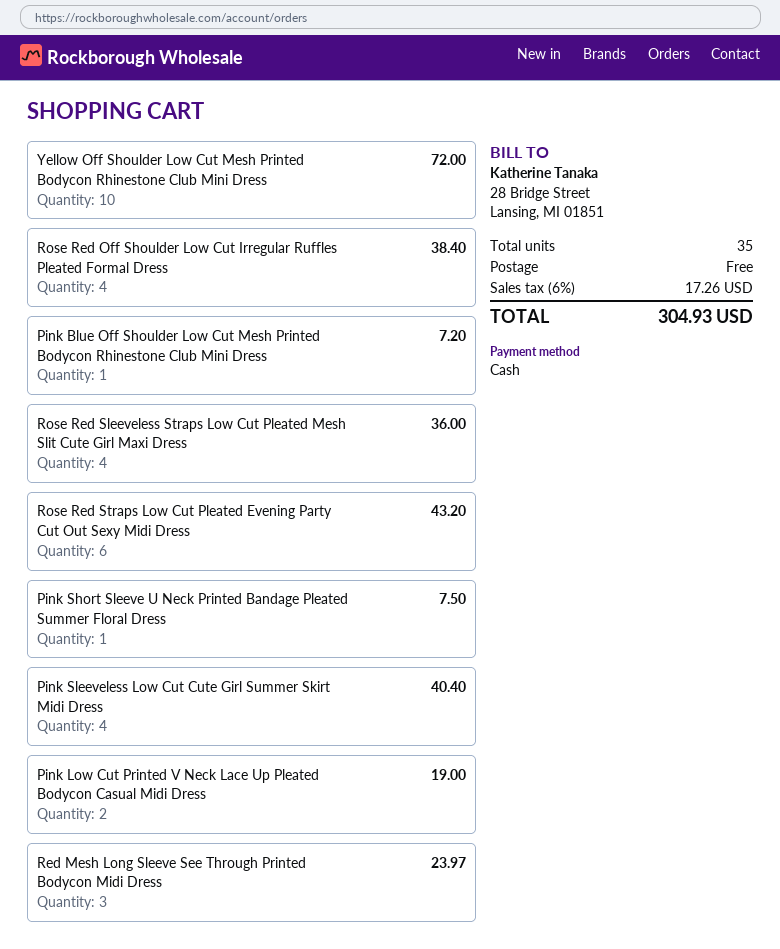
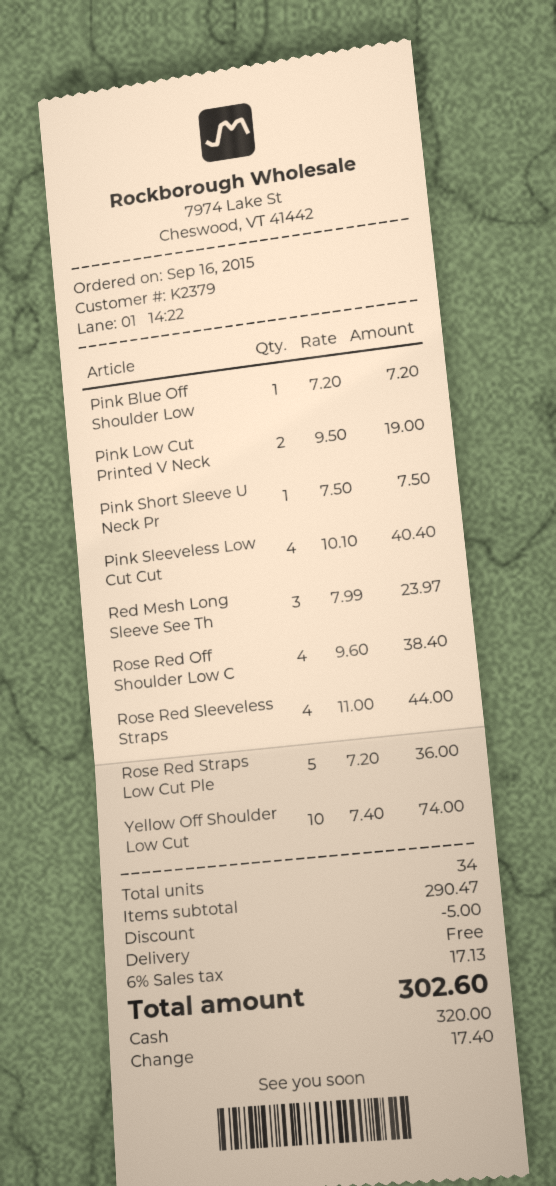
Yellow Off Shoulder Low Cut Mesh Printed Bodycon Rhinestone Club Mini Dress: 10 for 72.00 -> 10 for 74.00
Rose Red Sleeveless Straps Low Cut Pleated Mesh Slit Cute Girl Maxi Dress: 4 for 36.00 -> 4 for 44.00
Rose Red Straps Low Cut Pleated Evening Party Cut Out Sexy Midi Dress: 6 for 43.20 -> 5 for 36.00
total quantity: 35 -> 34
discount: none -> 5.00
tax: 6% = 17.26 -> 6% = 17.13
total: 304.93 -> 302.60

